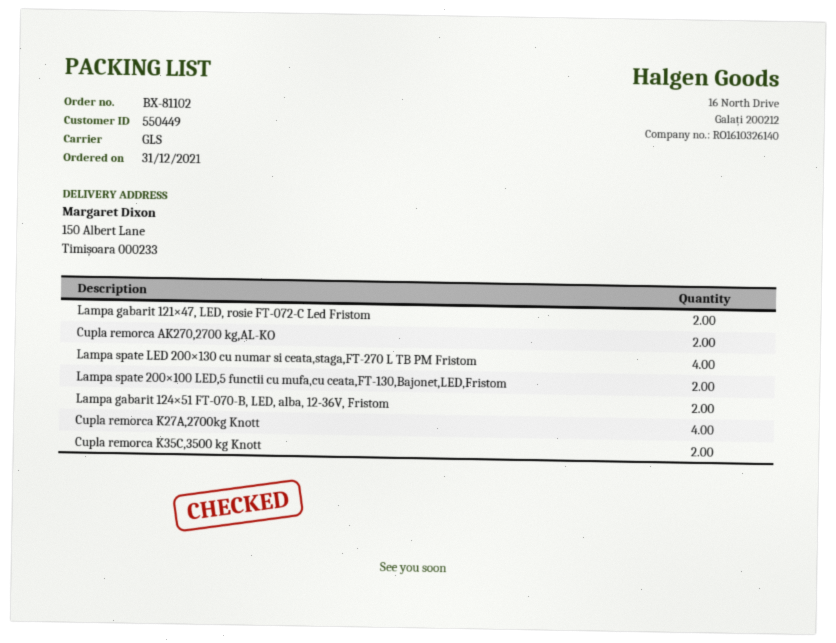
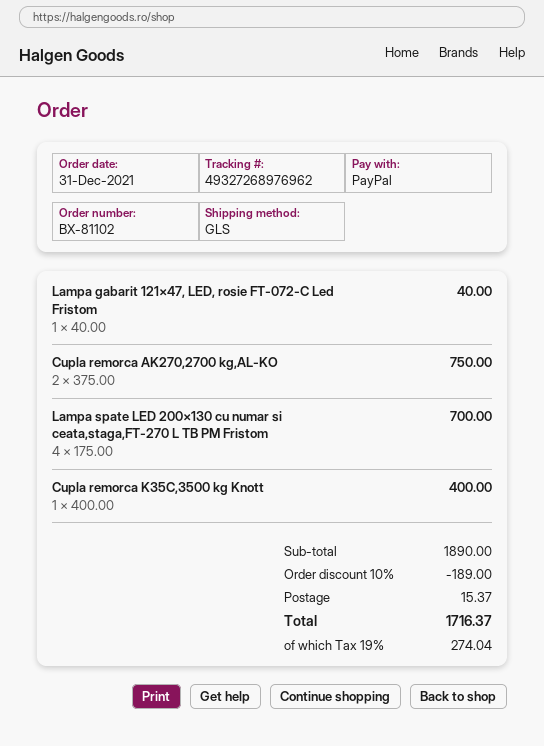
Lampa gabarit 121×47, LED, rosie FT-072-C Led Fristom: 2 -> 1
Lampa spate 200×100 LED,5 functii cu mufa,cu ceata,FT-130,Bajonet,LED,Fristom: 2 -> none
Lampa gabarit 124×51 FT-070-B, LED, alba, 12-36V, Fristom: 2 -> none
Cupla remorca K27A,2700kg Knott: 4 -> none
Cupla remorca K35C,3500 kg Knott: 2 -> 1

